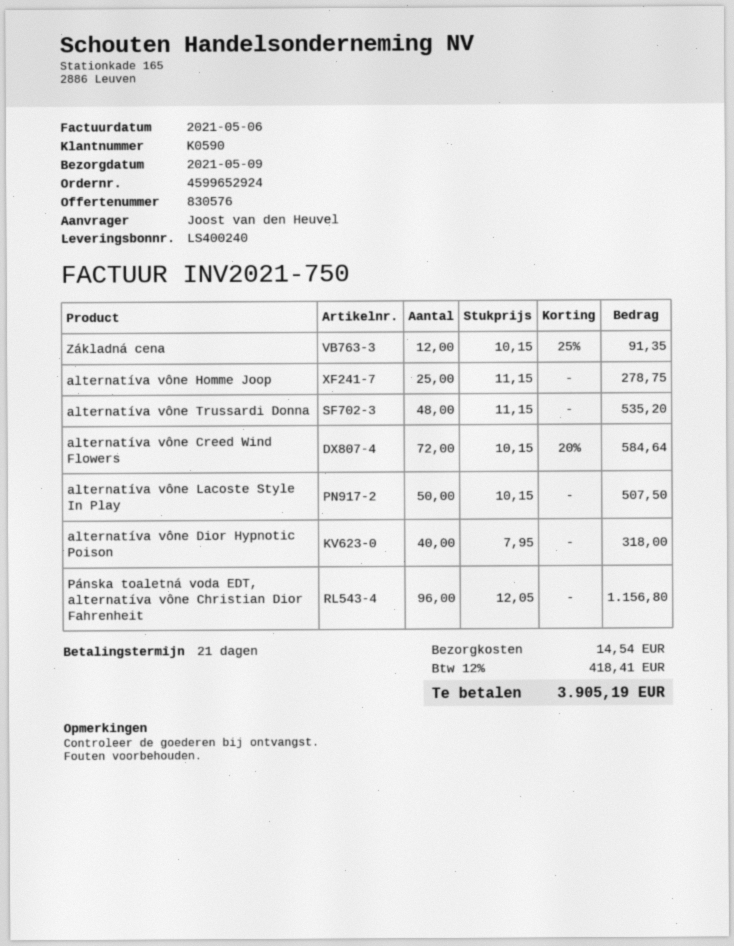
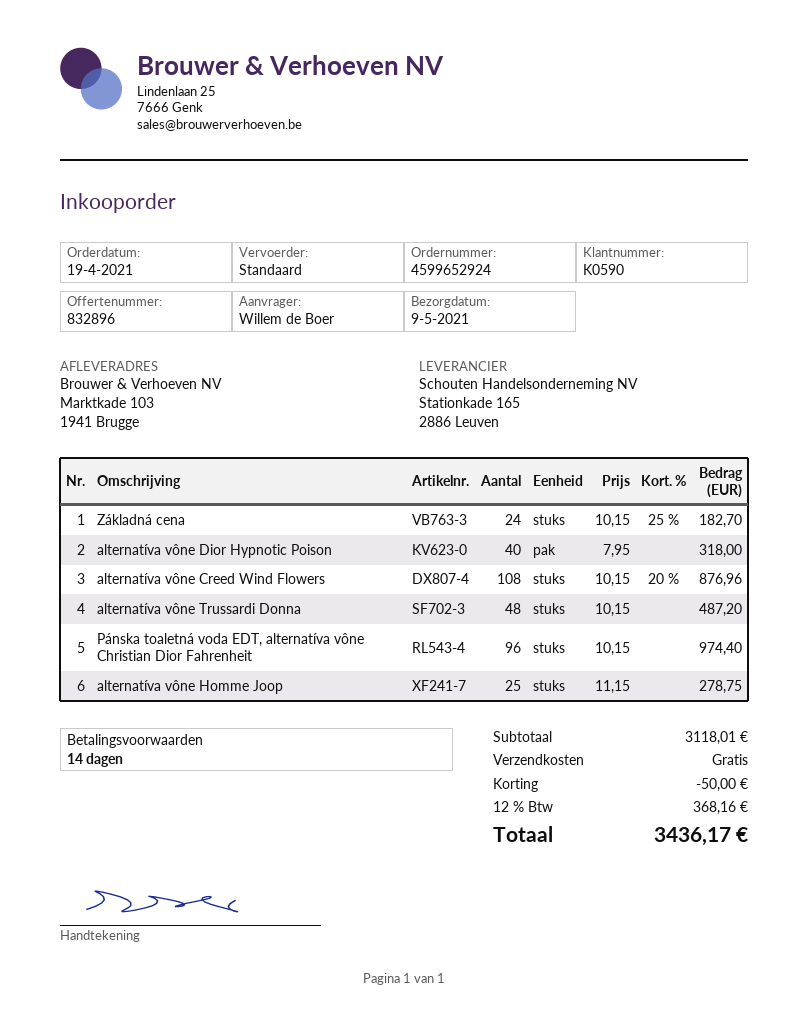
quote number: 830576 -> 832896
payment terms: 21 days -> 14 days
ordered by: Joost van den Heuvel -> Willem de Boer
Základná cena: 12 x 10.15 - 25% = 91.35 -> 24 x 10.15 - 25% = 182.70
alternatíva vône Trussardi Donna: 48 x 11.15 = 535.20 -> 48 x 10.15 = 487.20
alternatíva vône Creed Wind Flowers: 72 x 10.15 - 20% = 584.64 -> 108 x 10.15 - 20% = 876.96
alternatíva vône Lacoste Style In Play: 50 x 10.15 = 507.50 -> none
Pánska toaletná voda EDT, alternatíva vône Christian Dior Fahrenheit: 96 x 12.05 = 1156.80 -> 96 x 10.15 = 974.40
discount: none -> 50.00
shipping: 14.54 -> 0.00
tax: 12% = 418.41 -> 12% = 368.16
total: 3905.19 -> 3436.17

